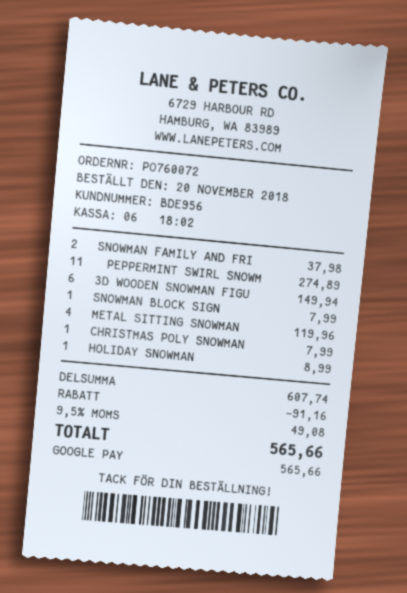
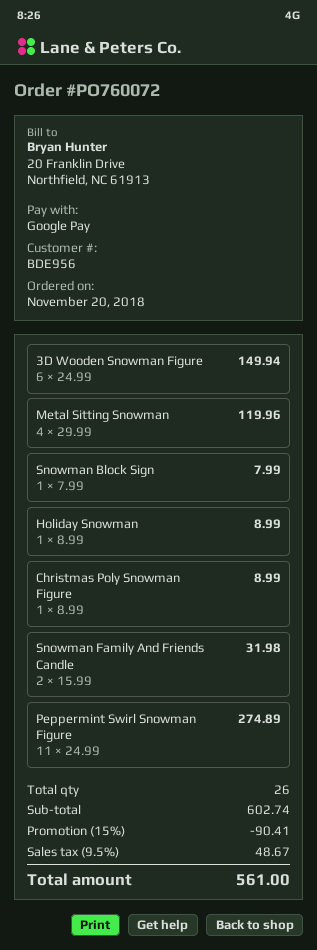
SNOWMAN FAMILY AND FRI: 2 for 37.98 -> 2 for 31.98
CHRISTMAS POLY SNOWMAN: 1 for 7.99 -> 1 for 8.99
subtotal: 607.74 -> 602.74
discount: 91.16 -> 90.41
tax: 9.5% = 49.08 -> 9.5% = 48.67
total: 565.66 -> 561.00

